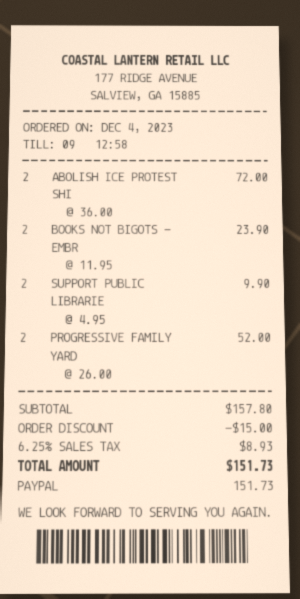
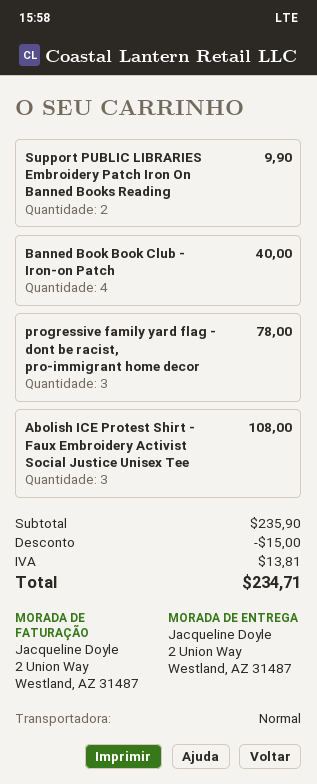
ABOLISH ICE PROTEST SHI: 2 for 72.00 -> 3 for 108.00
BOOKS NOT BIGOTS - EMBR: 2 for 23.90 -> none
PROGRESSIVE FAMILY YARD: 2 for 52.00 -> 3 for 78.00
Banned Book Book Club - Iron-on Patch: none -> 4 for 40.00
subtotal: 157.80 -> 235.90
tax: 8.93 -> 13.81
total: 151.73 -> 234.71

